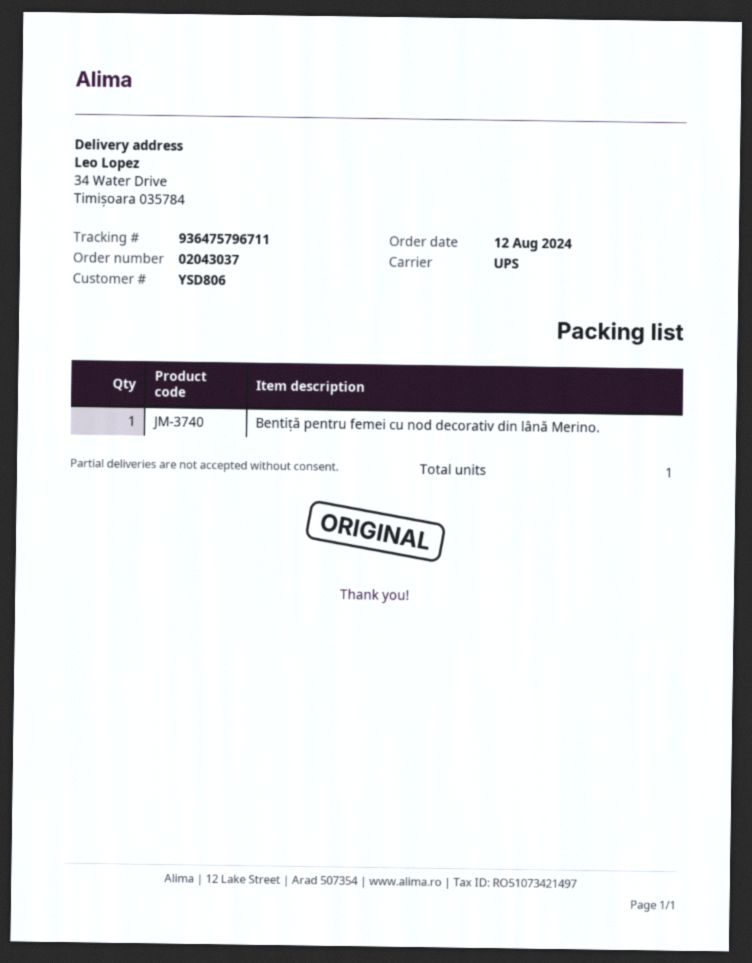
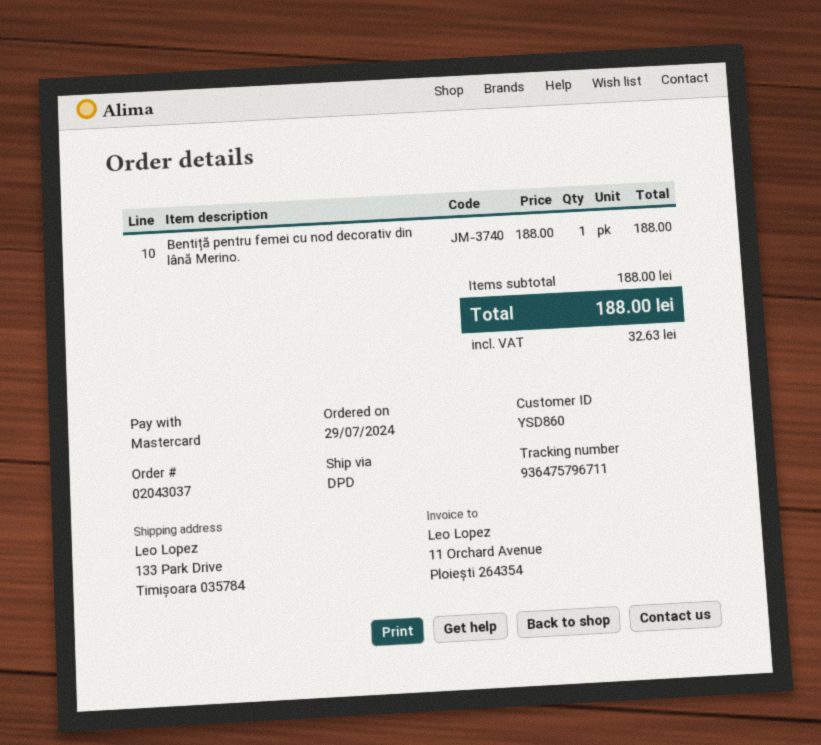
order date: 2024-08-12 -> 2024-07-29
customer number: YSD806 -> YSD860
shipping method: UPS -> DPD
ship to: 34 Water Drive, Timișoara 035784 -> 133 Park Drive, Timișoara 035784

